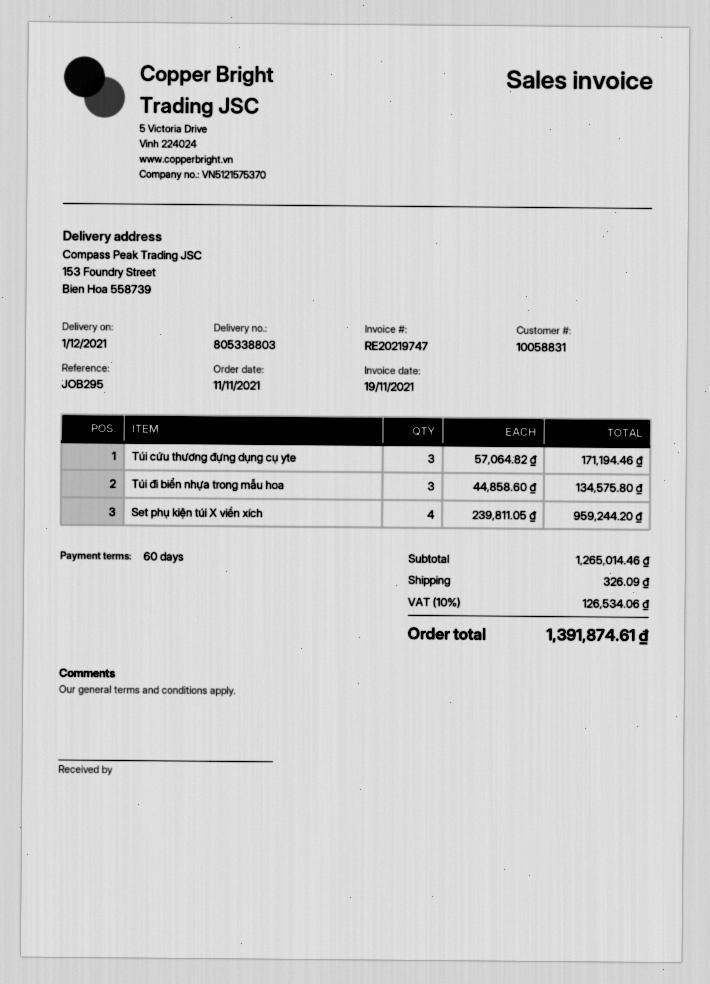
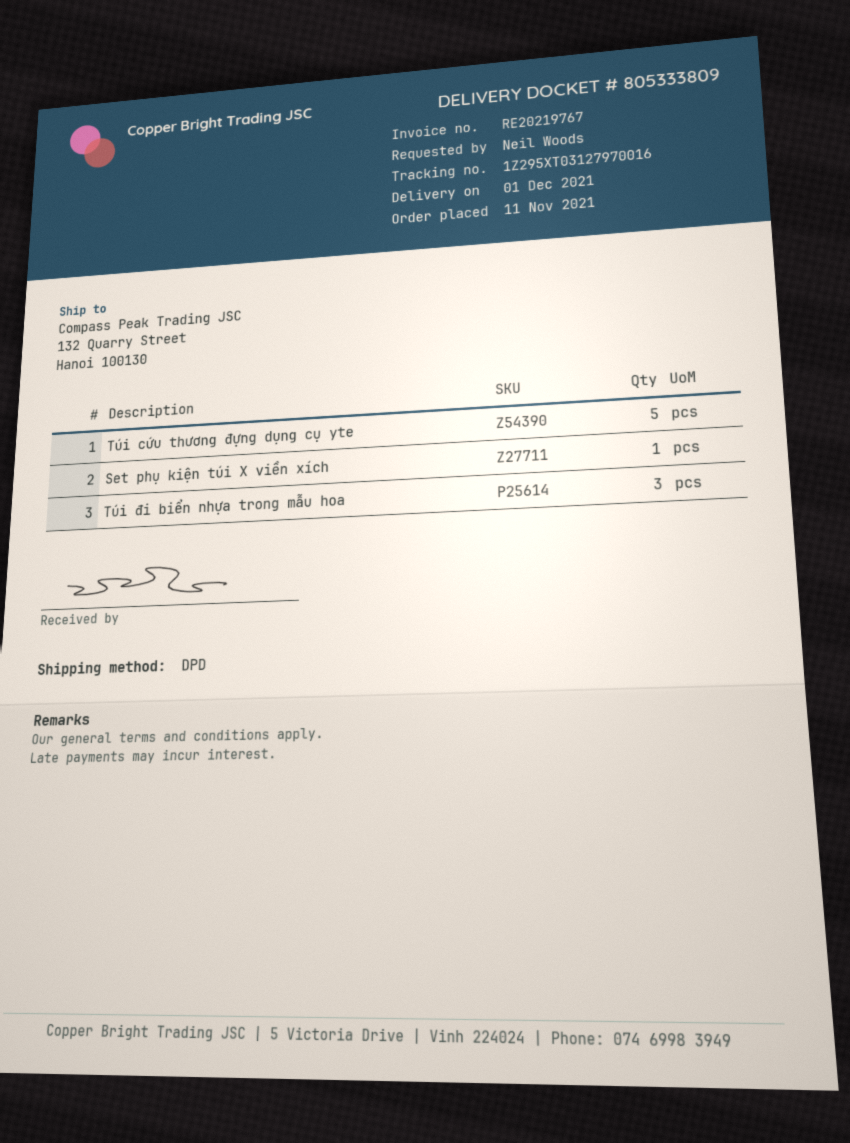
delivery note number: 805338803 -> 805333809
invoice number: RE20219747 -> RE20219767
ship to: 153 Foundry Street, Bien Hoa 558739 -> 132 Quarry Street, Hanoi 100130
Túi cứu thương đựng dụng cụ yte: 3 -> 5
Set phụ kiện túi X viền xích: 4 -> 1

